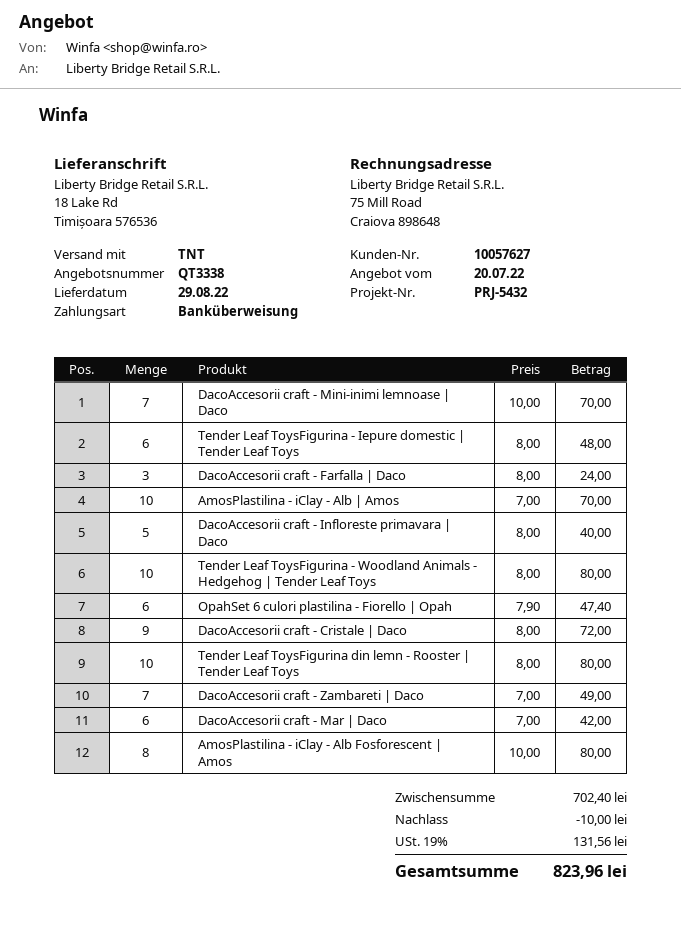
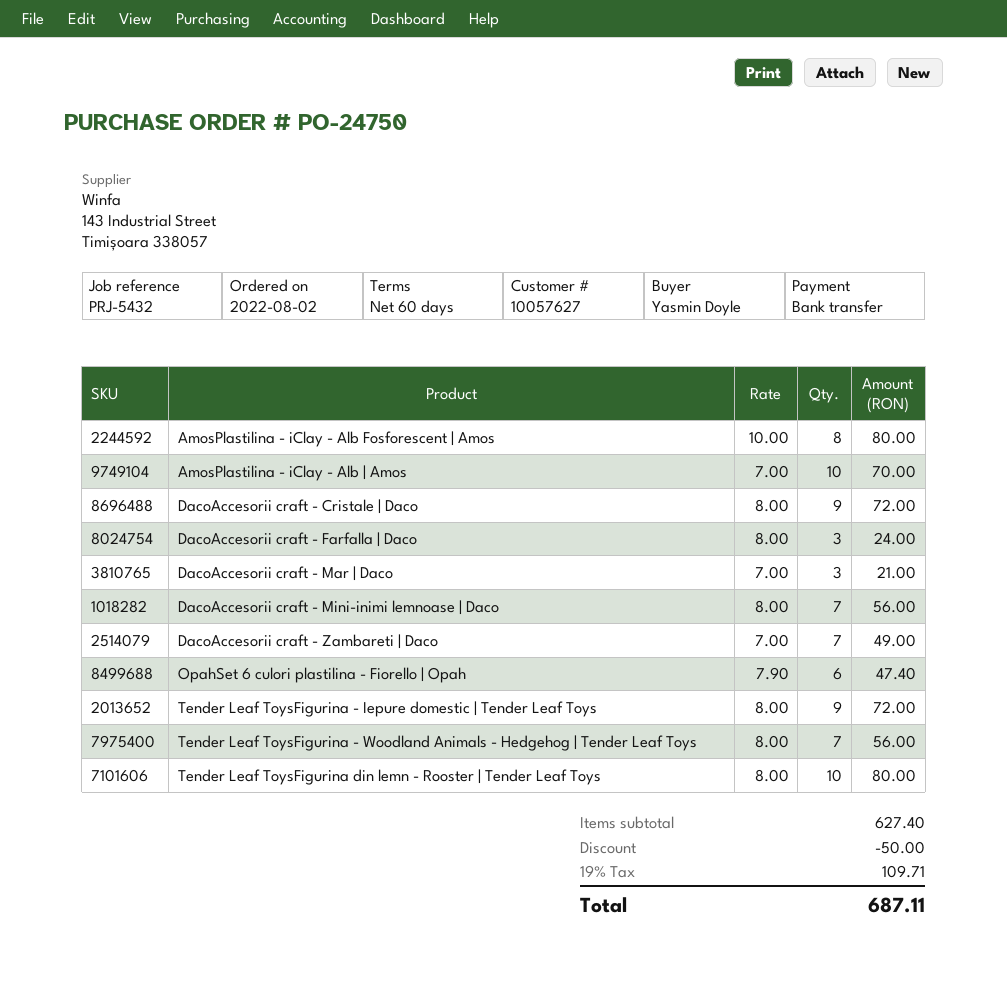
DacoAccesorii craft - Mini-inimi lemnoase | Daco: 7 x 10.00 = 70.00 -> 7 x 8.00 = 56.00
Tender Leaf ToysFigurina - Iepure domestic | Tender Leaf Toys: 6 x 8.00 = 48.00 -> 9 x 8.00 = 72.00
DacoAccesorii craft - Infloreste primavara | Daco: 5 x 8.00 = 40.00 -> none
Tender Leaf ToysFigurina - Woodland Animals - Hedgehog | Tender Leaf Toys: 10 x 8.00 = 80.00 -> 7 x 8.00 = 56.00
DacoAccesorii craft - Mar | Daco: 6 x 7.00 = 42.00 -> 3 x 7.00 = 21.00
subtotal: 702.40 -> 627.40
discount: 10.00 -> 50.00
tax: 19% = 131.56 -> 19% = 109.71
total: 823.96 -> 687.11

